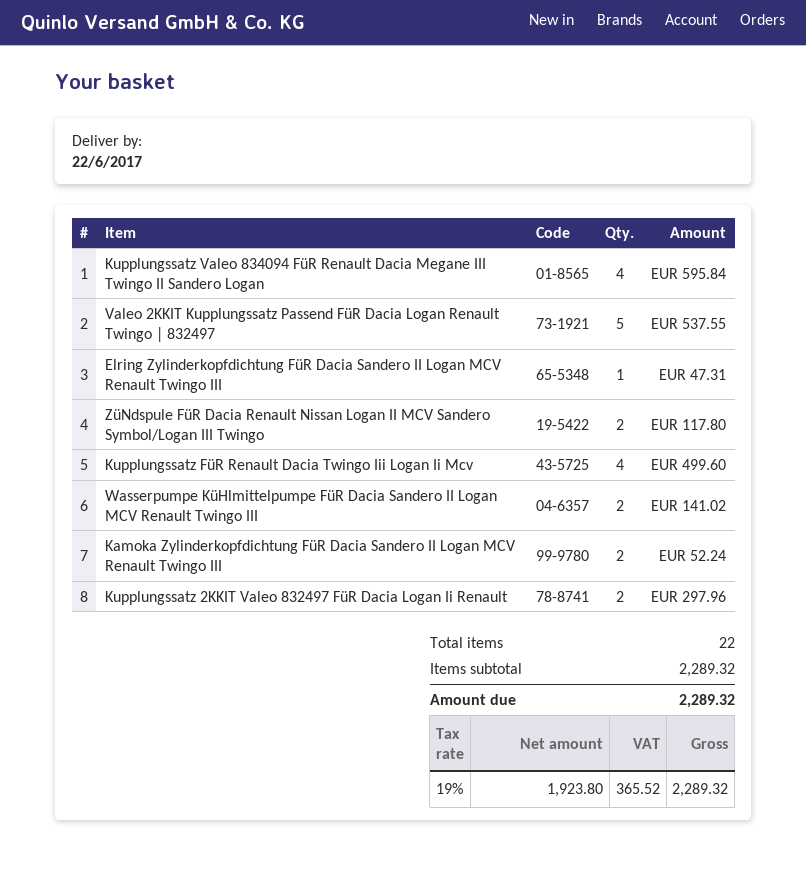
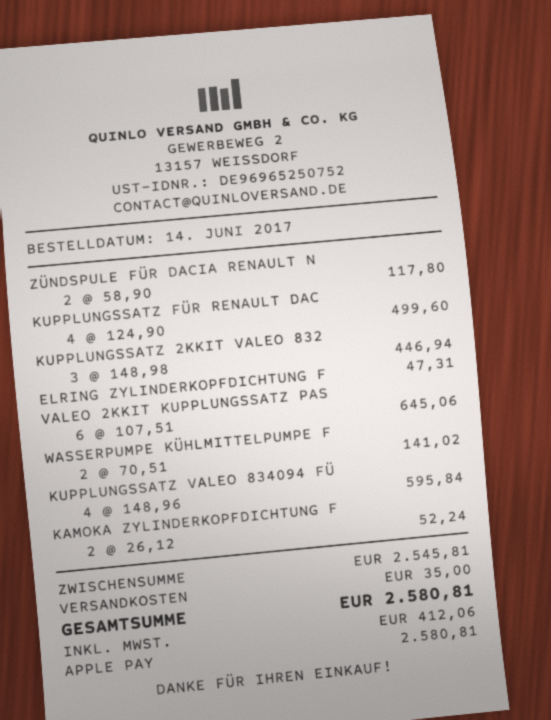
Valeo 2KKIT Kupplungssatz Passend FüR Dacia Logan Renault Twingo | 832497: 5 for 537.55 -> 6 for 645.06
Kupplungssatz 2KKIT Valeo 832497 FüR Dacia Logan Ii Renault: 2 for 297.96 -> 3 for 446.94
subtotal: 2289.32 -> 2545.81
shipping: none -> 35.00
tax: 365.52 -> 412.06
total: 2289.32 -> 2580.81

